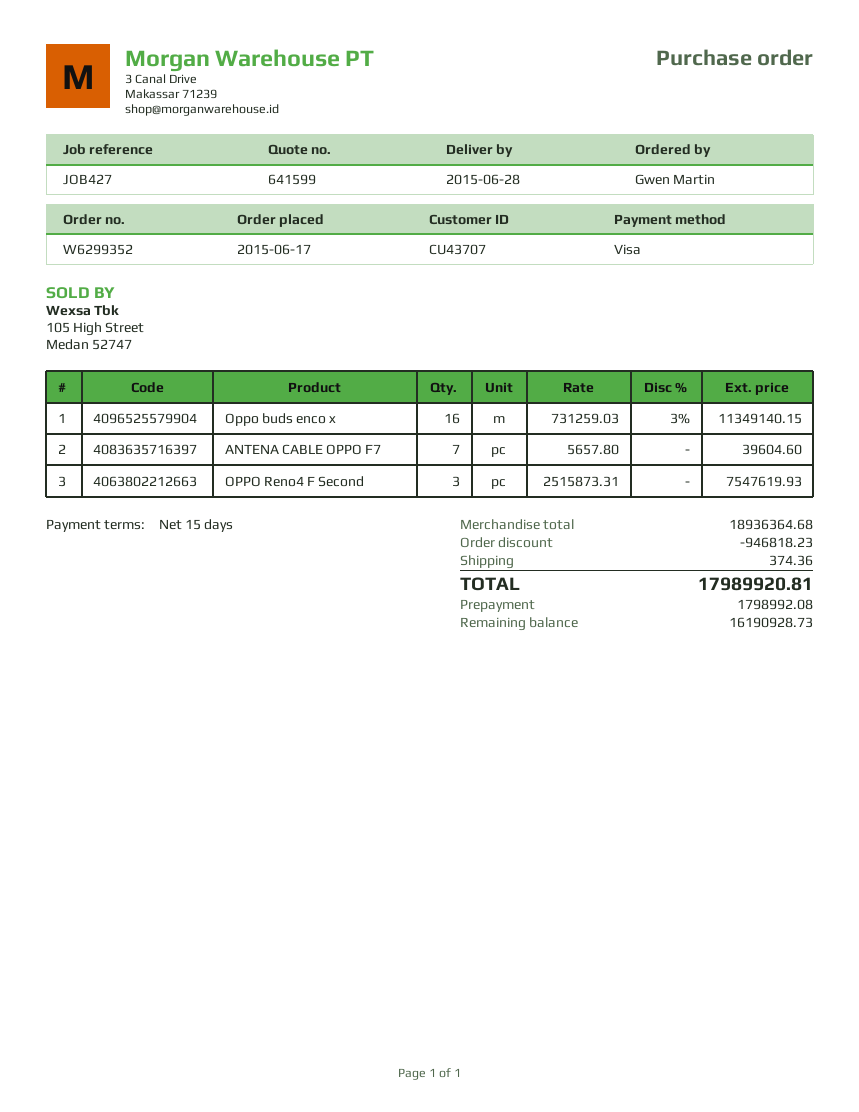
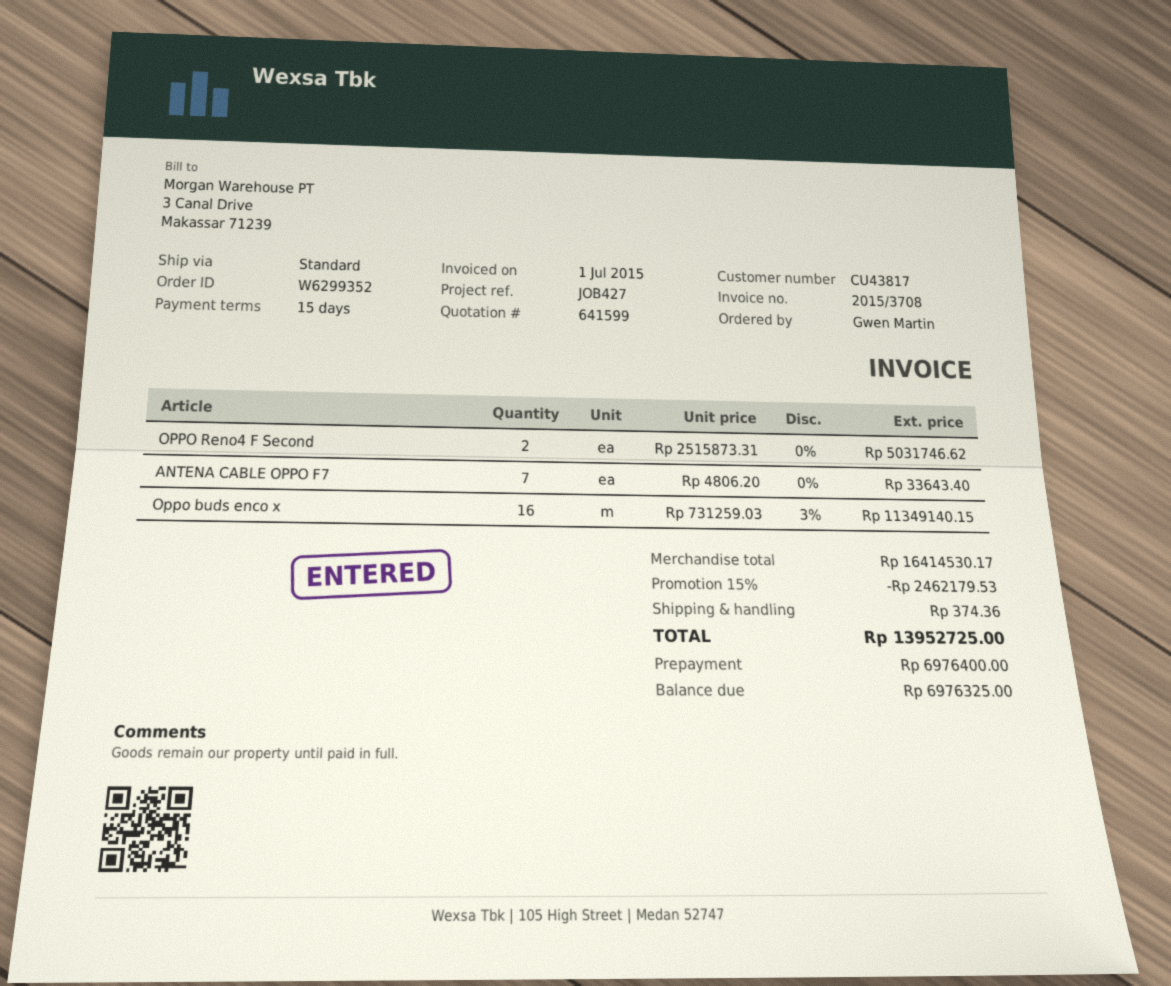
customer number: CU43707 -> CU43817
ANTENA CABLE OPPO F7: 7 x 5657.80 = 39604.60 -> 7 x 4806.20 = 33643.40
OPPO Reno4 F Second: 3 x 2515873.31 = 7547619.93 -> 2 x 2515873.31 = 5031746.62
subtotal: 18936364.68 -> 16414530.17
discount: 946818.23 -> 2462179.53
total: 17989920.81 -> 13952725.00
deposit: 1798992.08 -> 6976400.00
balance: 16190928.73 -> 6976325.00

